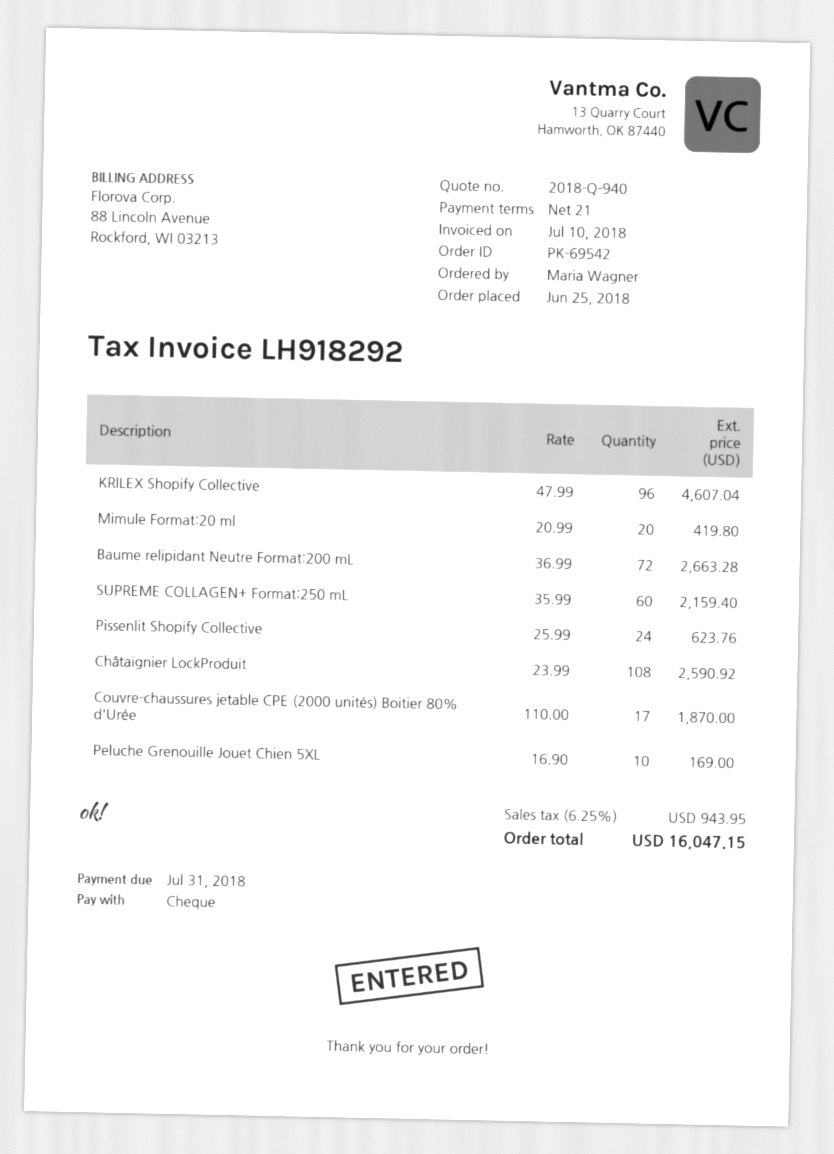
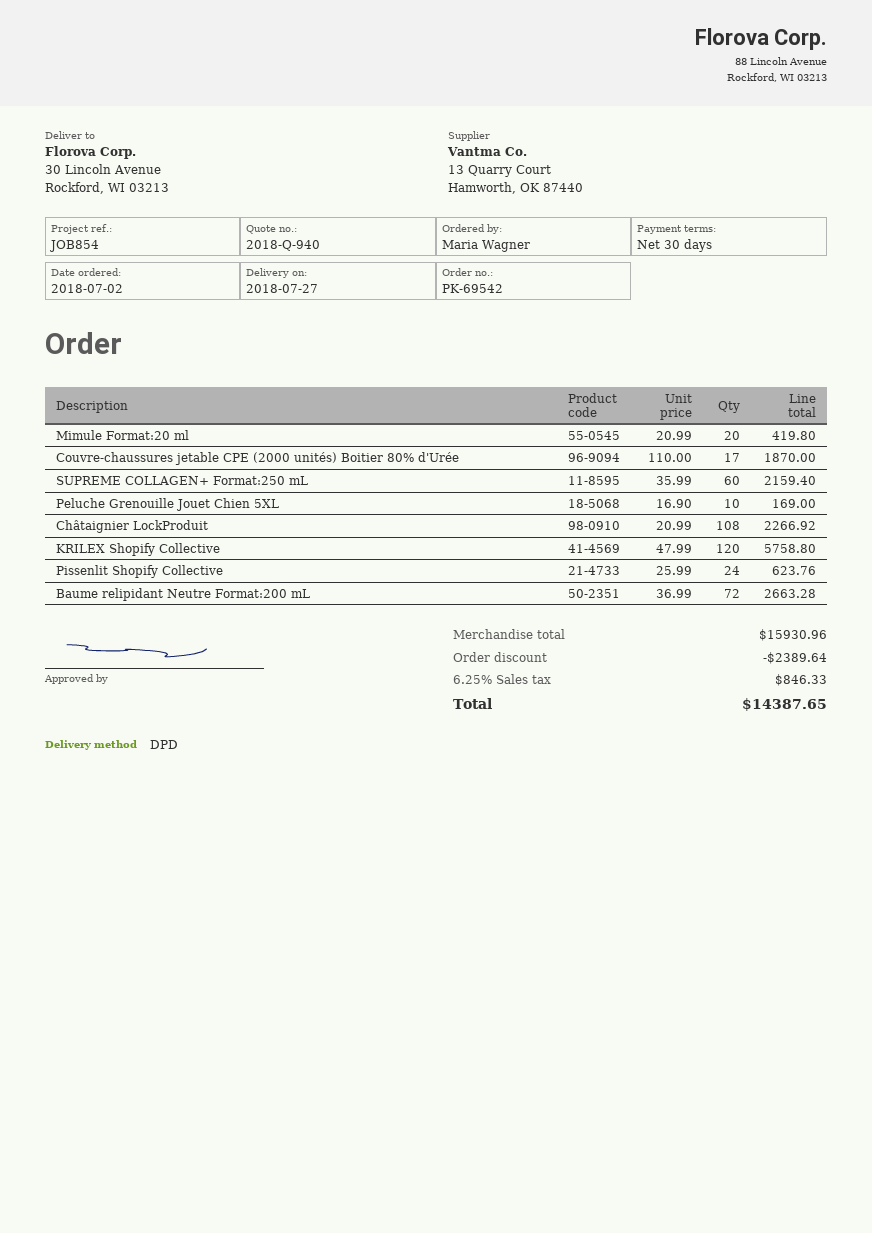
order date: 2018-06-25 -> 2018-07-02
payment terms: 21 days -> 30 days
KRILEX Shopify Collective: 96 x 47.99 = 4607.04 -> 120 x 47.99 = 5758.80
Châtaignier LockProduit: 108 x 23.99 = 2590.92 -> 108 x 20.99 = 2266.92
discount: none -> 2389.64
tax: 6.25% = 943.95 -> 6.25% = 846.33
total: 16047.15 -> 14387.65

